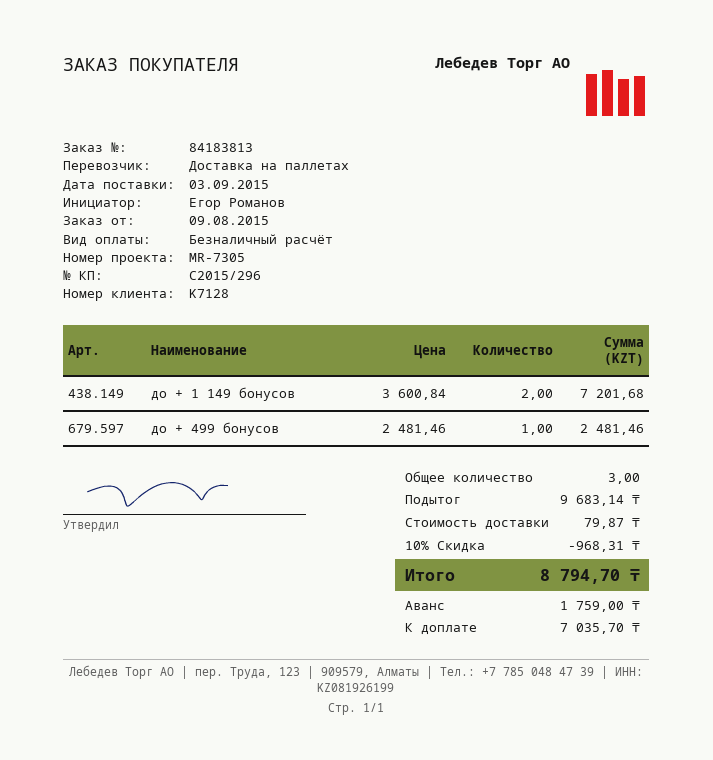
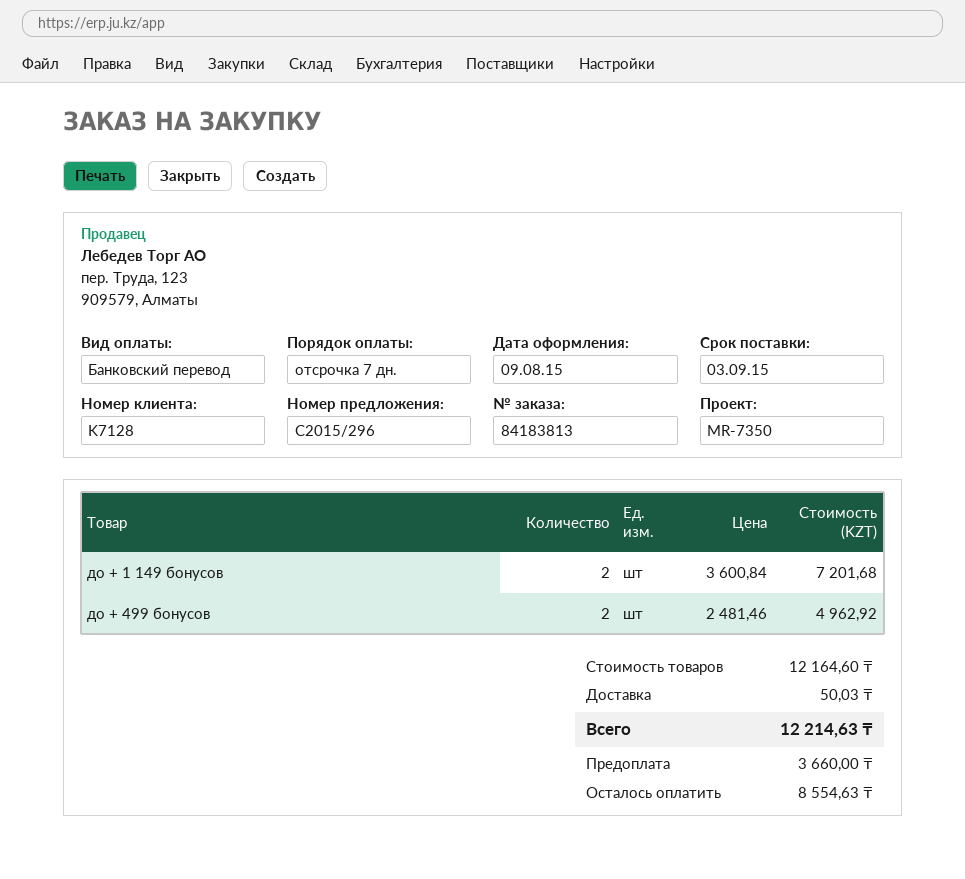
reference: MR-7305 -> MR-7350
до + 499 бонусов: 1 x 2481.46 = 2481.46 -> 2 x 2481.46 = 4962.92
subtotal: 9683.14 -> 12164.60
discount: 10% = 968.31 -> none
shipping: 79.87 -> 50.03
total: 8794.70 -> 12214.63
deposit: 1759.00 -> 3660.00
balance: 7035.70 -> 8554.63

